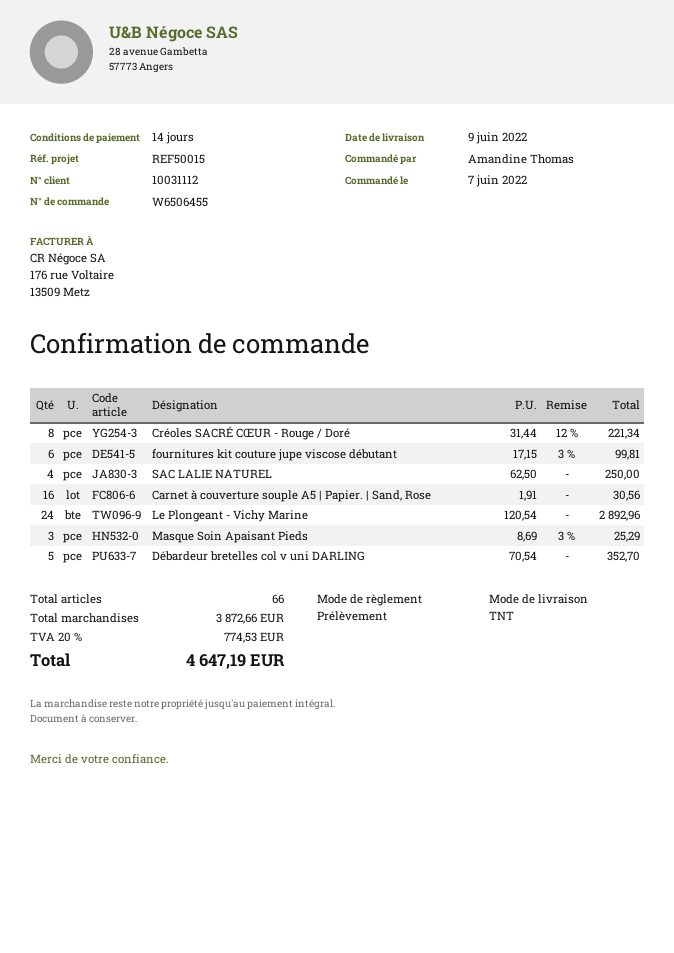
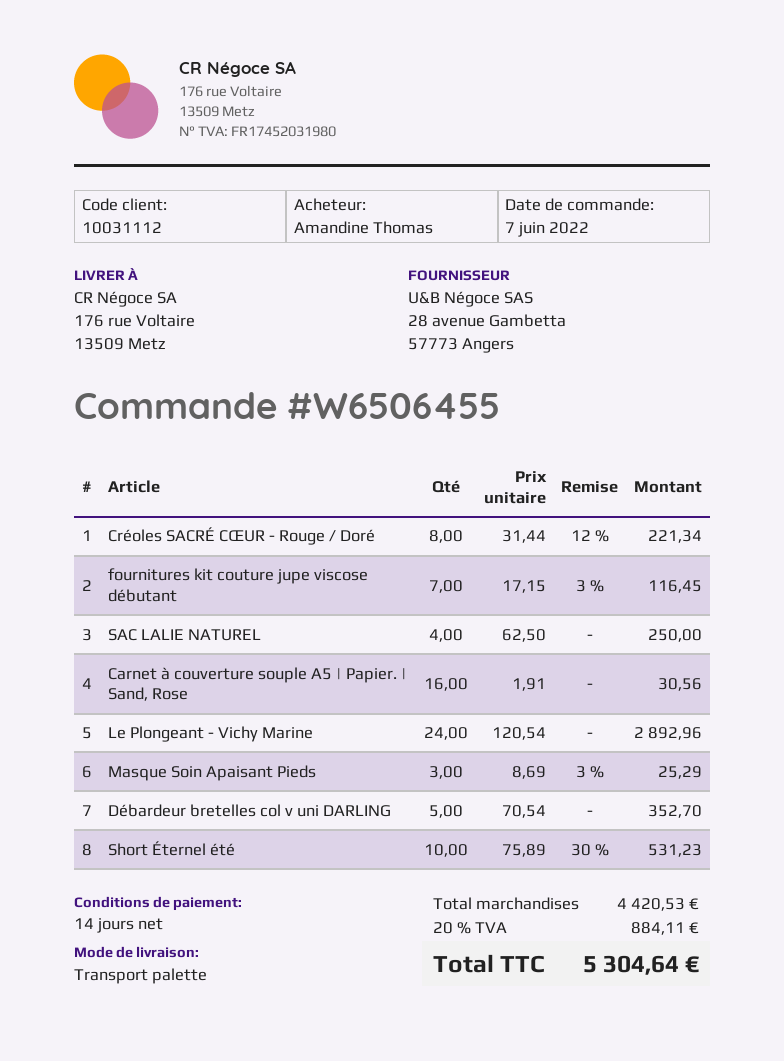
shipping method: TNT -> pallet freight
fournitures kit couture jupe viscose débutant: 6 x 17.15 - 3% = 99.81 -> 7 x 17.15 - 3% = 116.45
Short Éternel été: none -> 10 x 75.89 - 30% = 531.23
subtotal: 3872.66 -> 4420.53
tax: 20% = 774.53 -> 20% = 884.11
total: 4647.19 -> 5304.64

